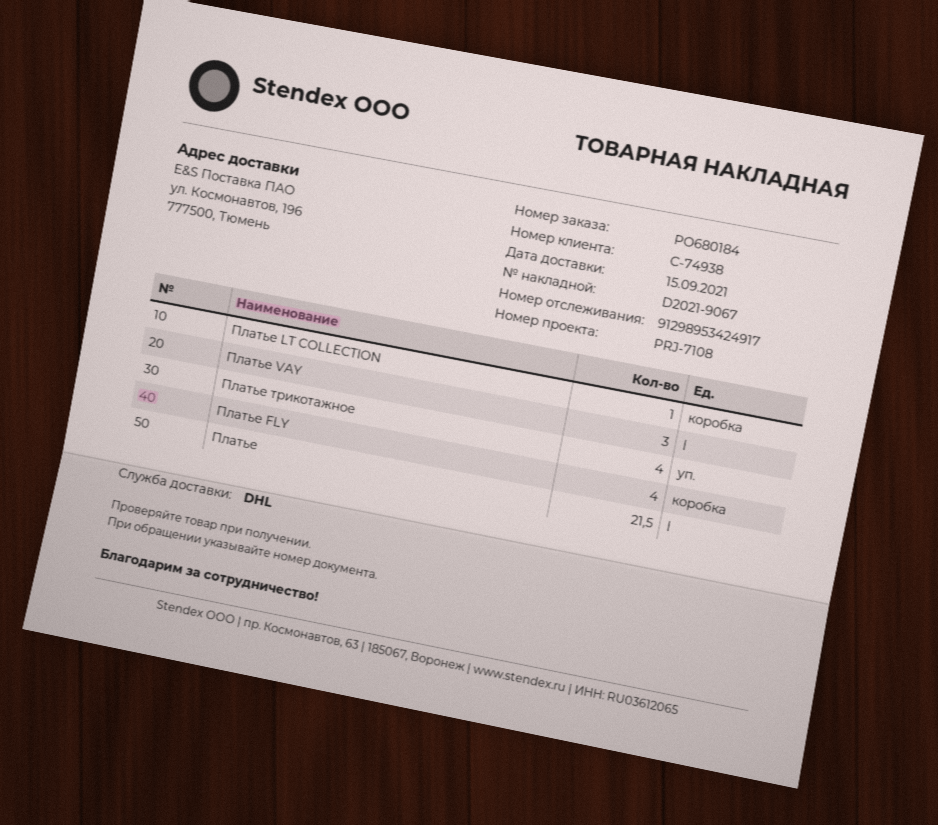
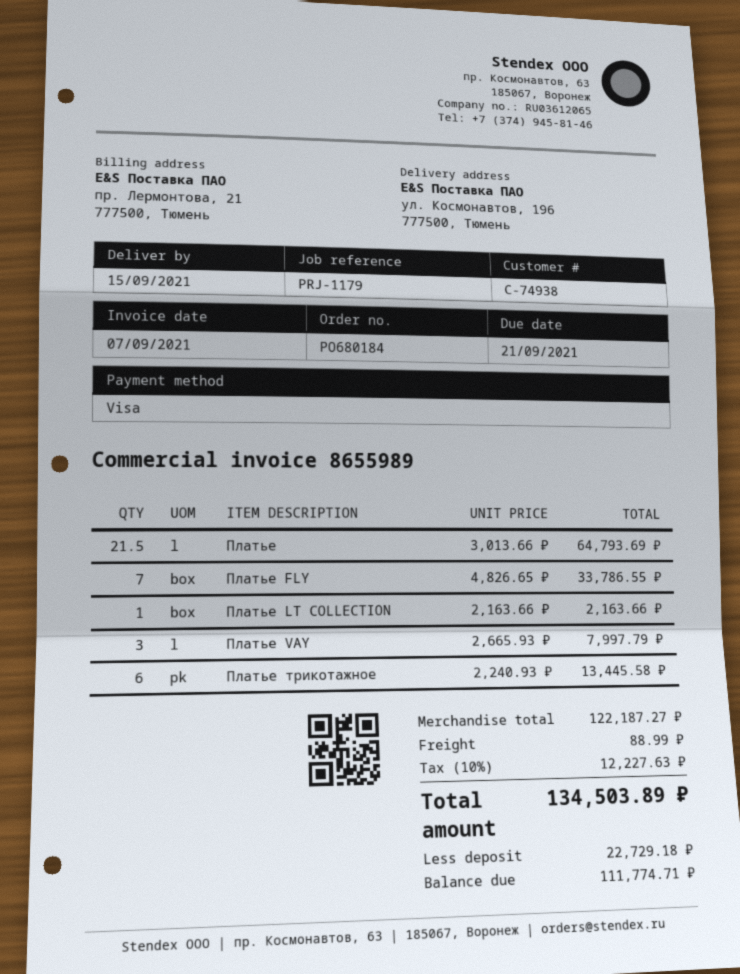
reference: PRJ-7108 -> PRJ-1179
Платье трикотажное: 4 -> 6
Платье FLY: 4 -> 7

